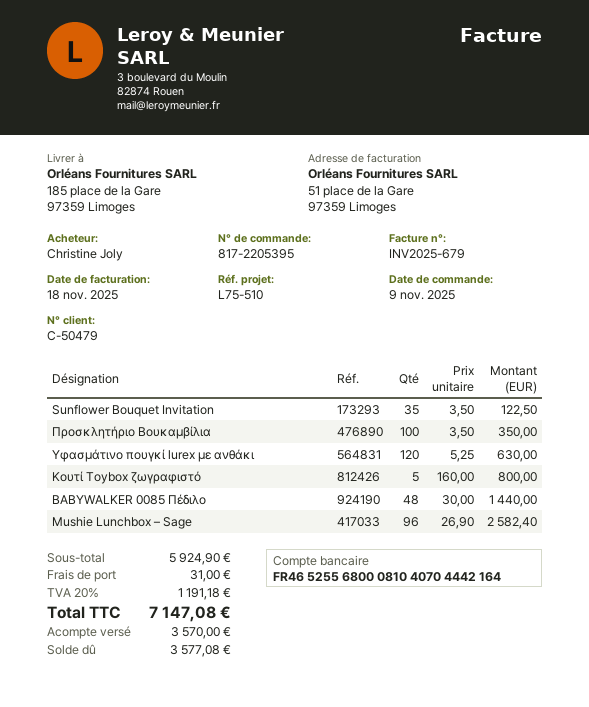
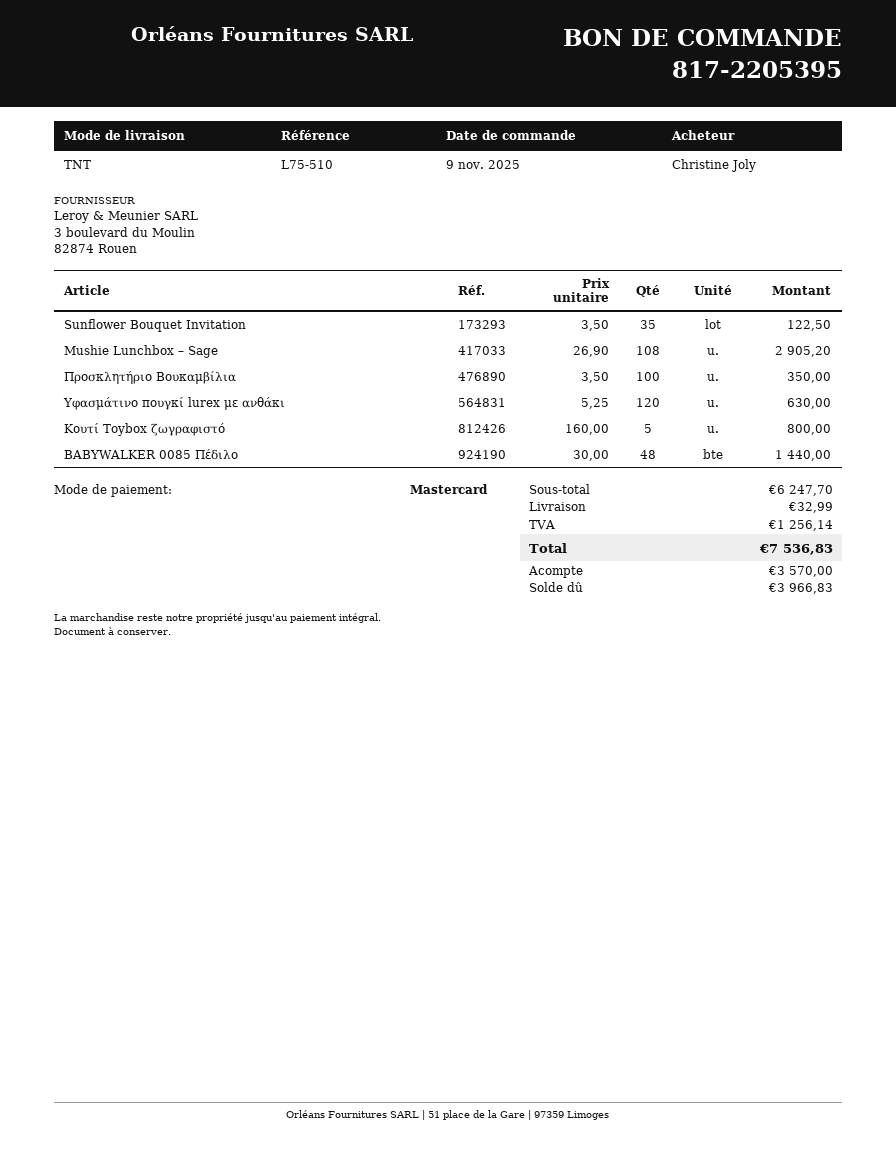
Mushie Lunchbox – Sage: 96 x 26.90 = 2582.40 -> 108 x 26.90 = 2905.20
subtotal: 5924.90 -> 6247.70
shipping: 31.00 -> 32.99
tax: 1191.18 -> 1256.14
total: 7147.08 -> 7536.83
balance: 3577.08 -> 3966.83

